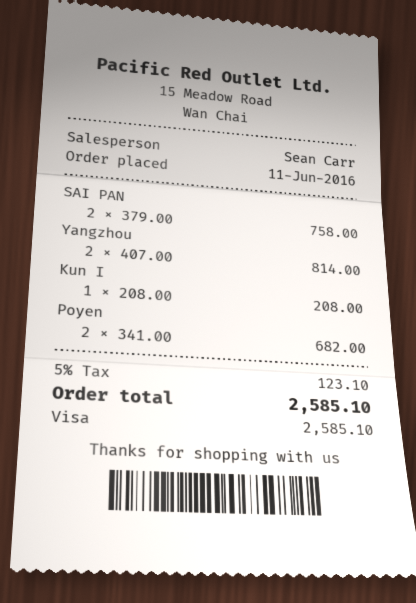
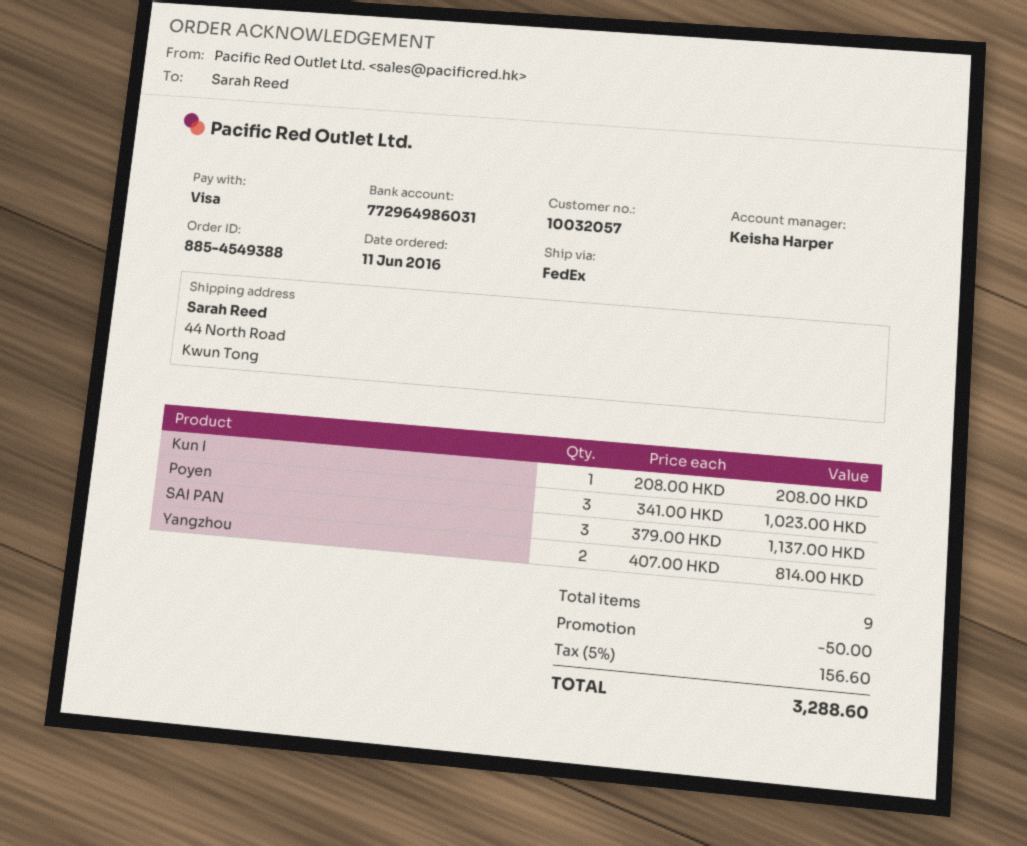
sales rep: Sean Carr -> Keisha Harper
SAI PAN: 2 x 379.00 = 758.00 -> 3 x 379.00 = 1137.00
Poyen: 2 x 341.00 = 682.00 -> 3 x 341.00 = 1023.00
discount: none -> 50.00
tax: 5% = 123.10 -> 5% = 156.60
total: 2585.10 -> 3288.60

